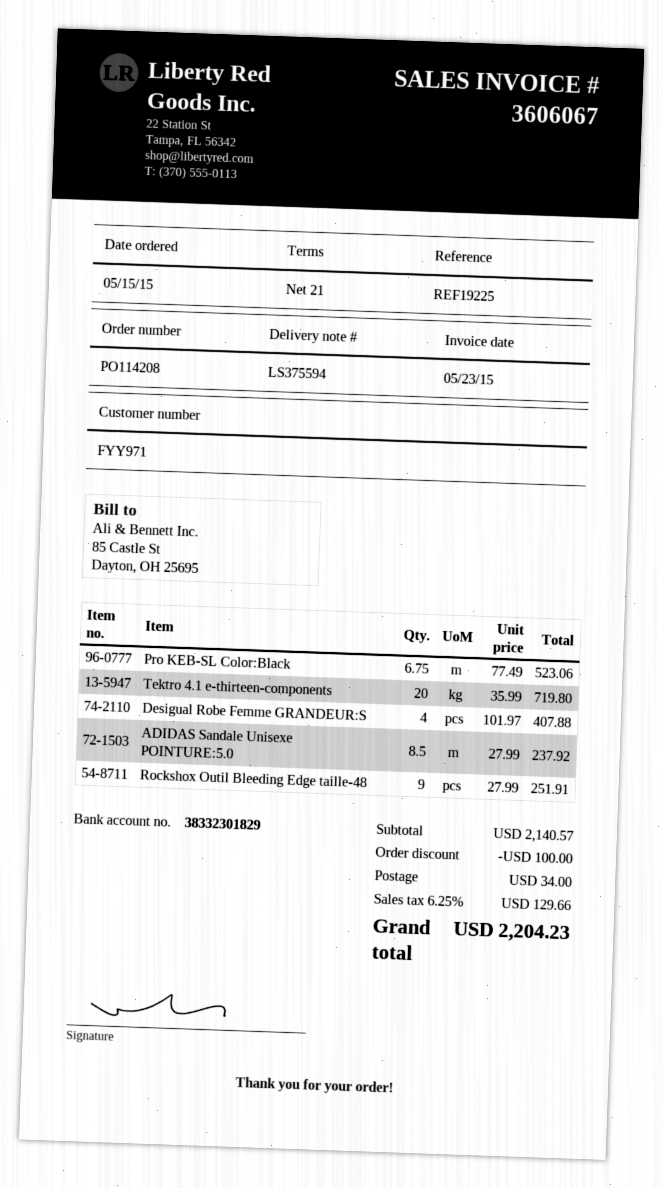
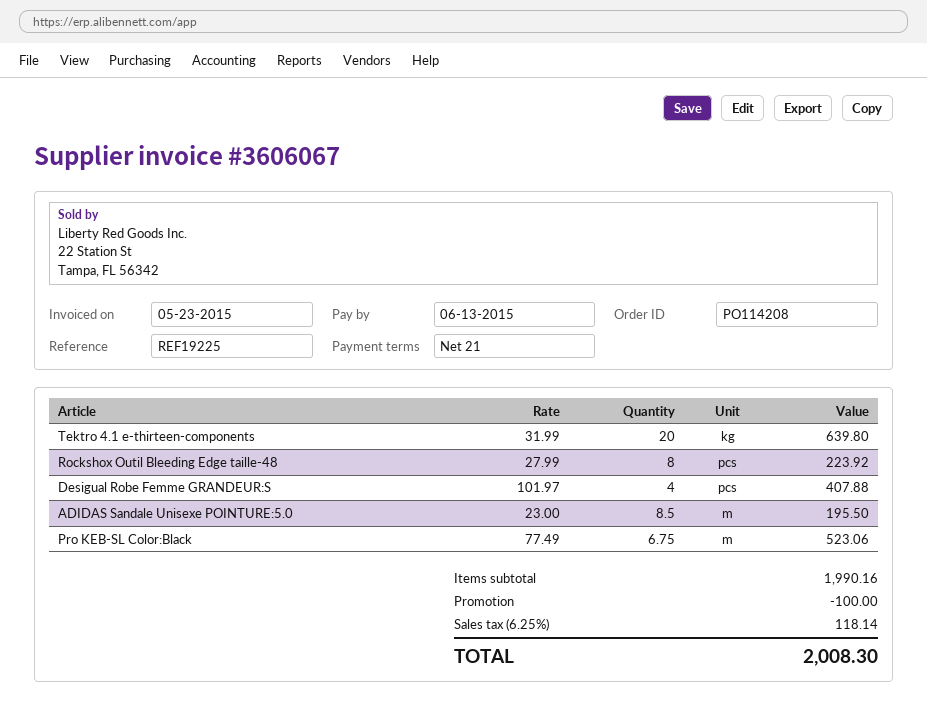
Tektro 4.1 e-thirteen-components: 20 x 35.99 = 719.80 -> 20 x 31.99 = 639.80
ADIDAS Sandale Unisexe POINTURE:5.0: 8.5 x 27.99 = 237.92 -> 8.5 x 23.00 = 195.50
Rockshox Outil Bleeding Edge taille-48: 9 x 27.99 = 251.91 -> 8 x 27.99 = 223.92
subtotal: 2140.57 -> 1990.16
shipping: 34.00 -> none
tax: 6.25% = 129.66 -> 6.25% = 118.14
total: 2204.23 -> 2008.30

